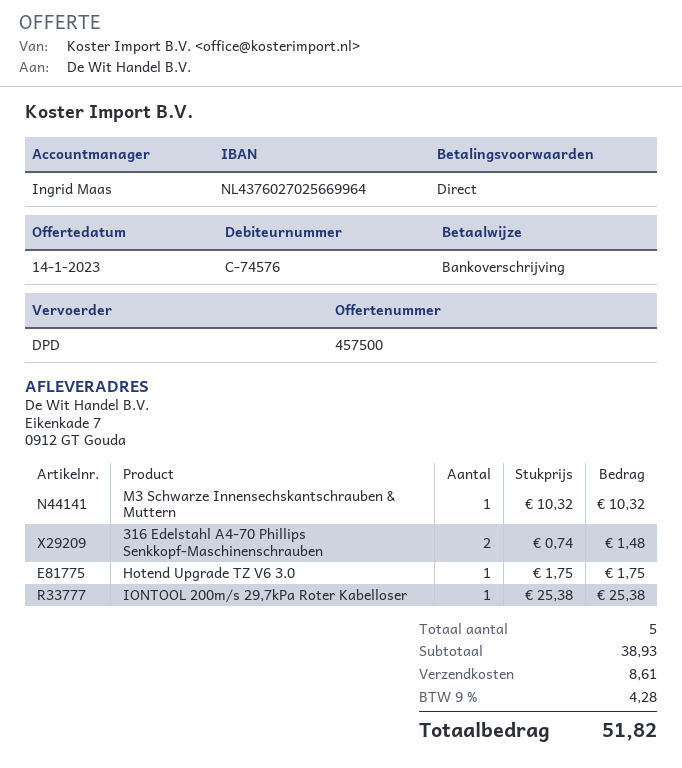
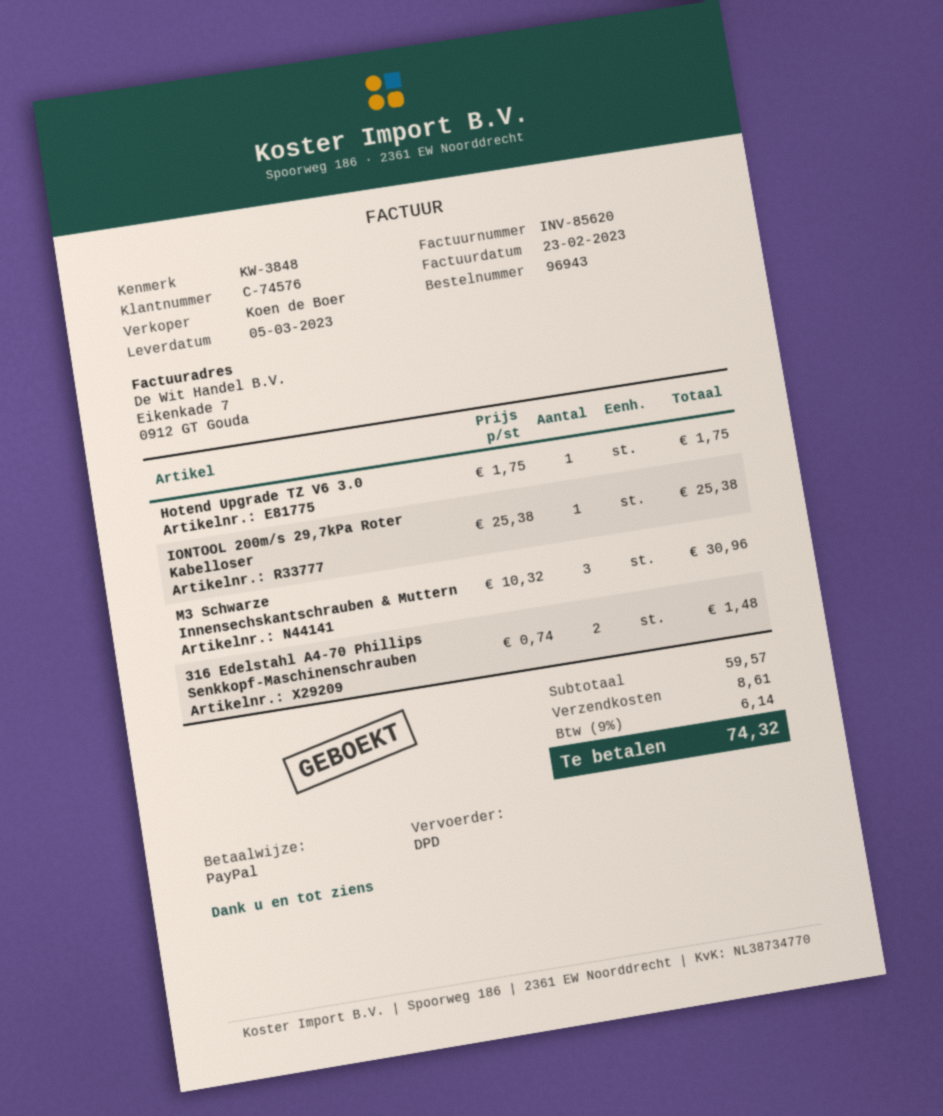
sales rep: Ingrid Maas -> Koen de Boer
payment method: bank transfer -> PayPal
M3 Schwarze Innensechskantschrauben & Muttern: 1 x 10.32 = 10.32 -> 3 x 10.32 = 30.96
subtotal: 38.93 -> 59.57
tax: 9% = 4.28 -> 9% = 6.14
total: 51.82 -> 74.32

